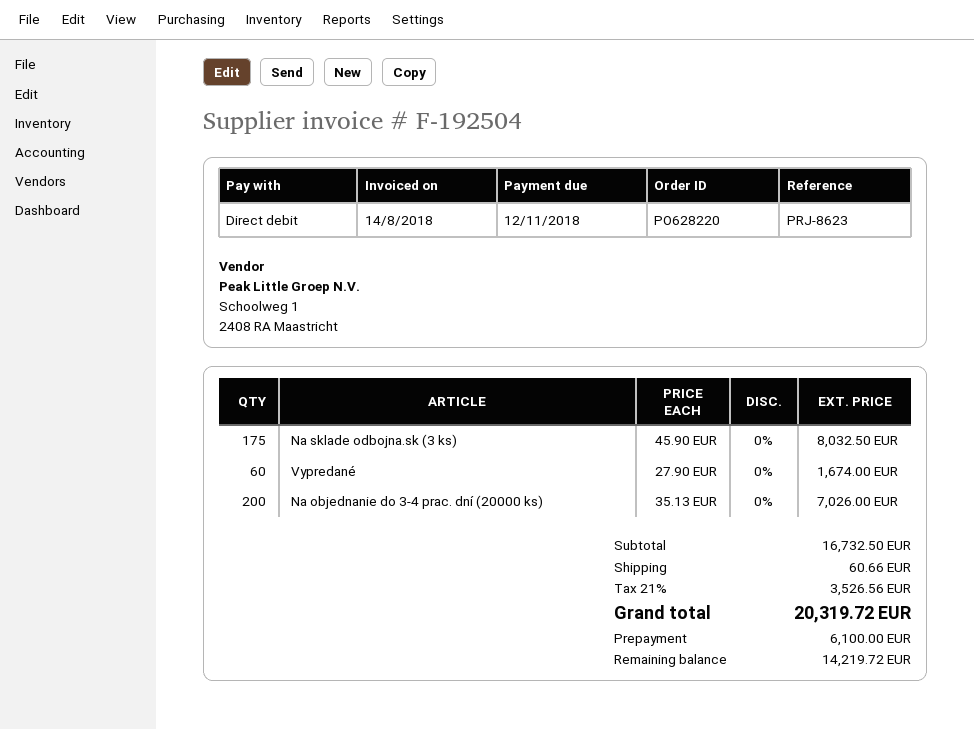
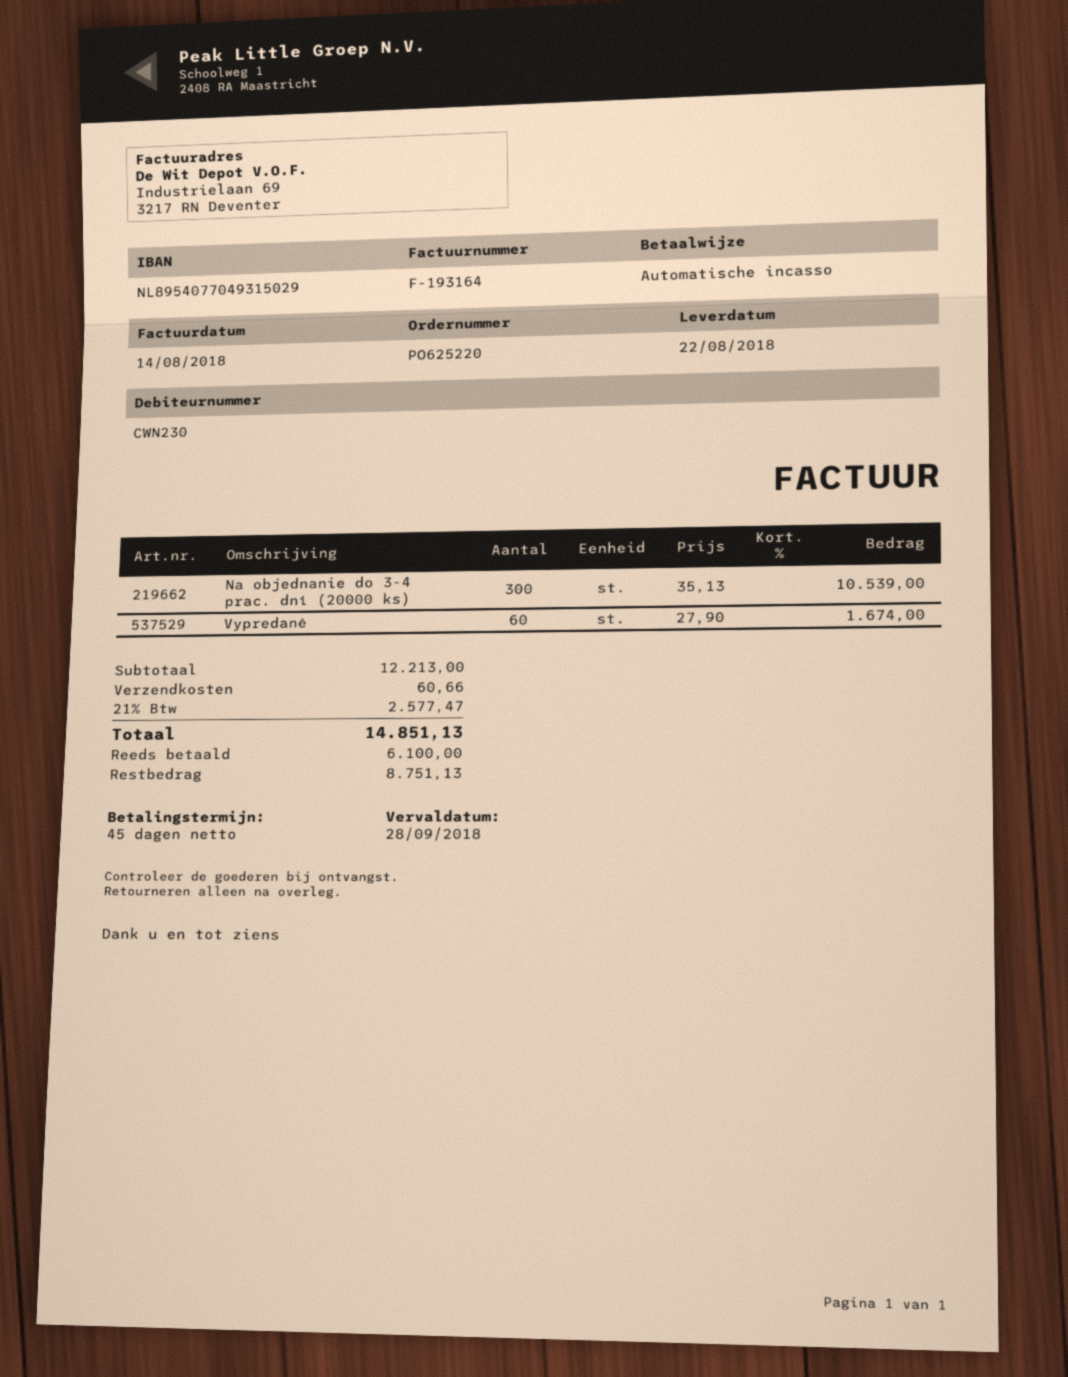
order number: PO628220 -> PO625220
invoice number: F-192504 -> F-193164
due date: 2018-11-12 -> 2018-09-28
Na sklade odbojna.sk (3 ks): 175 x 45.90 = 8032.50 -> none
Na objednanie do 3-4 prac. dní (20000 ks): 200 x 35.13 = 7026.00 -> 300 x 35.13 = 10539.00
subtotal: 16732.50 -> 12213.00
tax: 21% = 3526.56 -> 21% = 2577.47
total: 20319.72 -> 14851.13
balance: 14219.72 -> 8751.13

